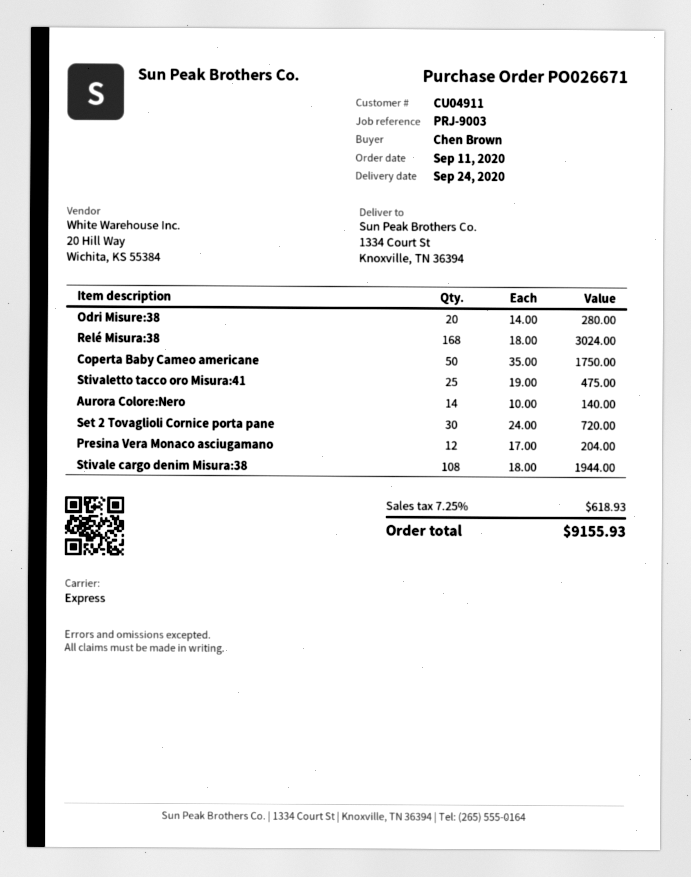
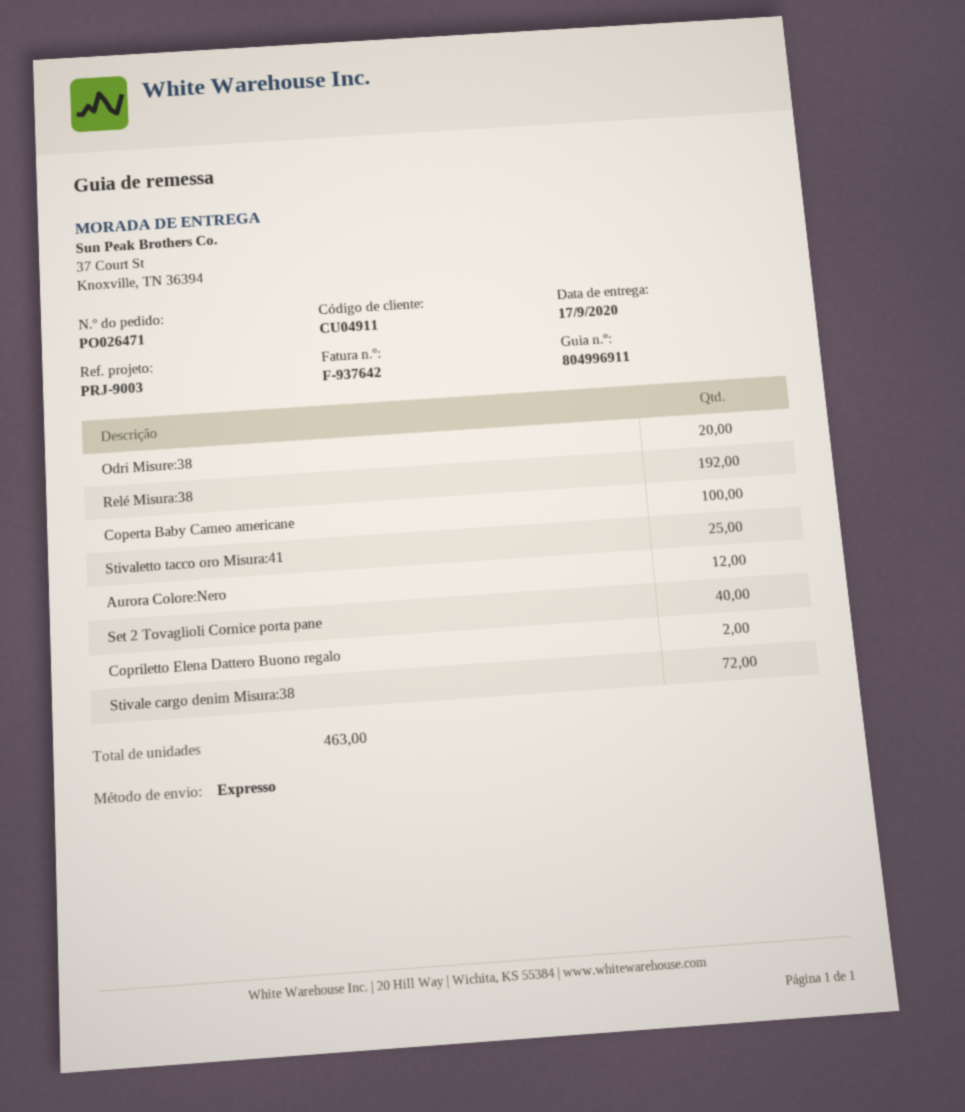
order number: PO026671 -> PO026471
delivery date: 2020-09-24 -> 2020-09-17
ship to: 1334 Court St, Knoxville, TN 36394 -> 37 Court St, Knoxville, TN 36394
Relé Misura:38: 168 -> 192
Coperta Baby Cameo americane: 50 -> 100
Aurora Colore:Nero: 14 -> 12
Set 2 Tovaglioli Cornice porta pane: 30 -> 40
Presina Vera Monaco asciugamano: 12 -> none
Stivale cargo denim Misura:38: 108 -> 72
Copriletto Elena Dattero Buono regalo: none -> 2

